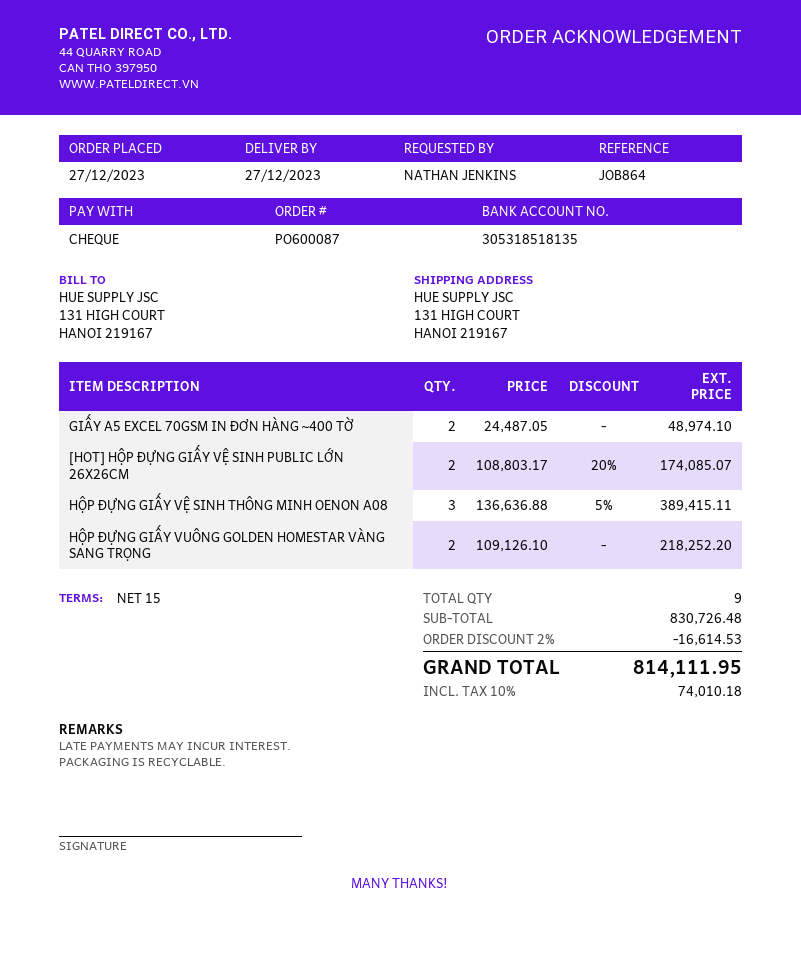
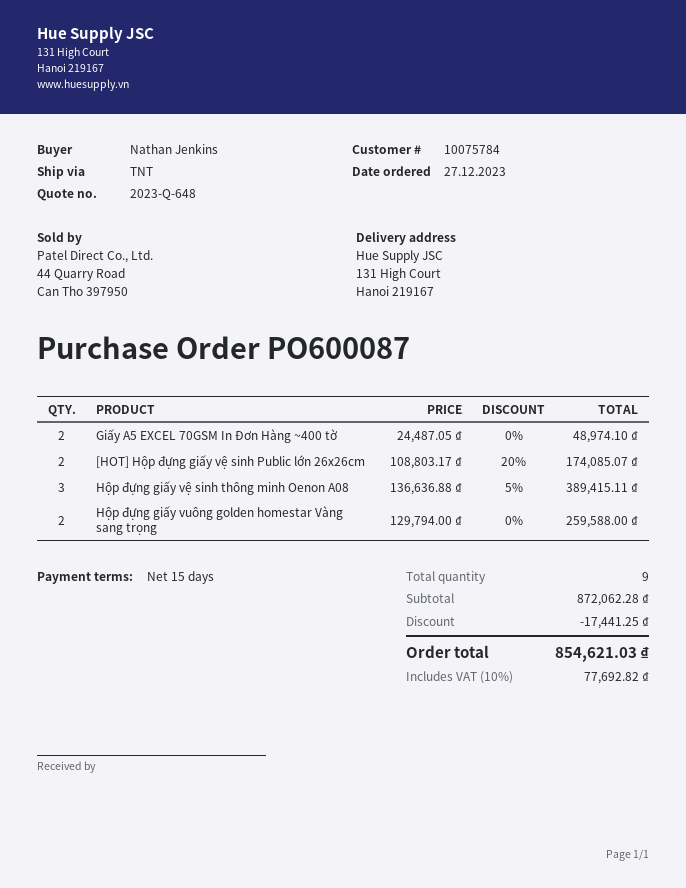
HỘP ĐỰNG GIẤY VUÔNG GOLDEN HOMESTAR VÀNG SANG TRỌNG: 2 x 109126.10 = 218252.20 -> 2 x 129794.00 = 259588.00
subtotal: 830726.48 -> 872062.28
discount: 16614.53 -> 17441.25
tax: 10% = 74010.18 -> 10% = 77692.82
total: 814111.95 -> 854621.03

